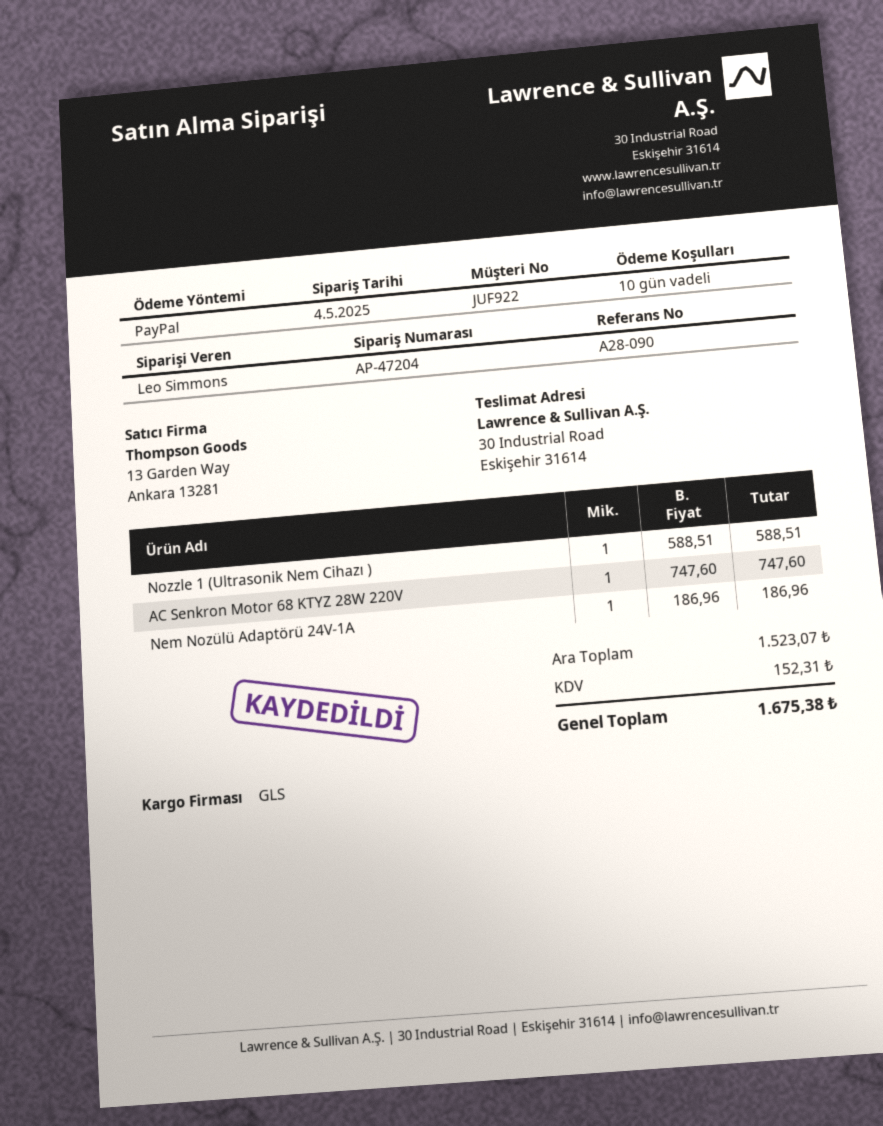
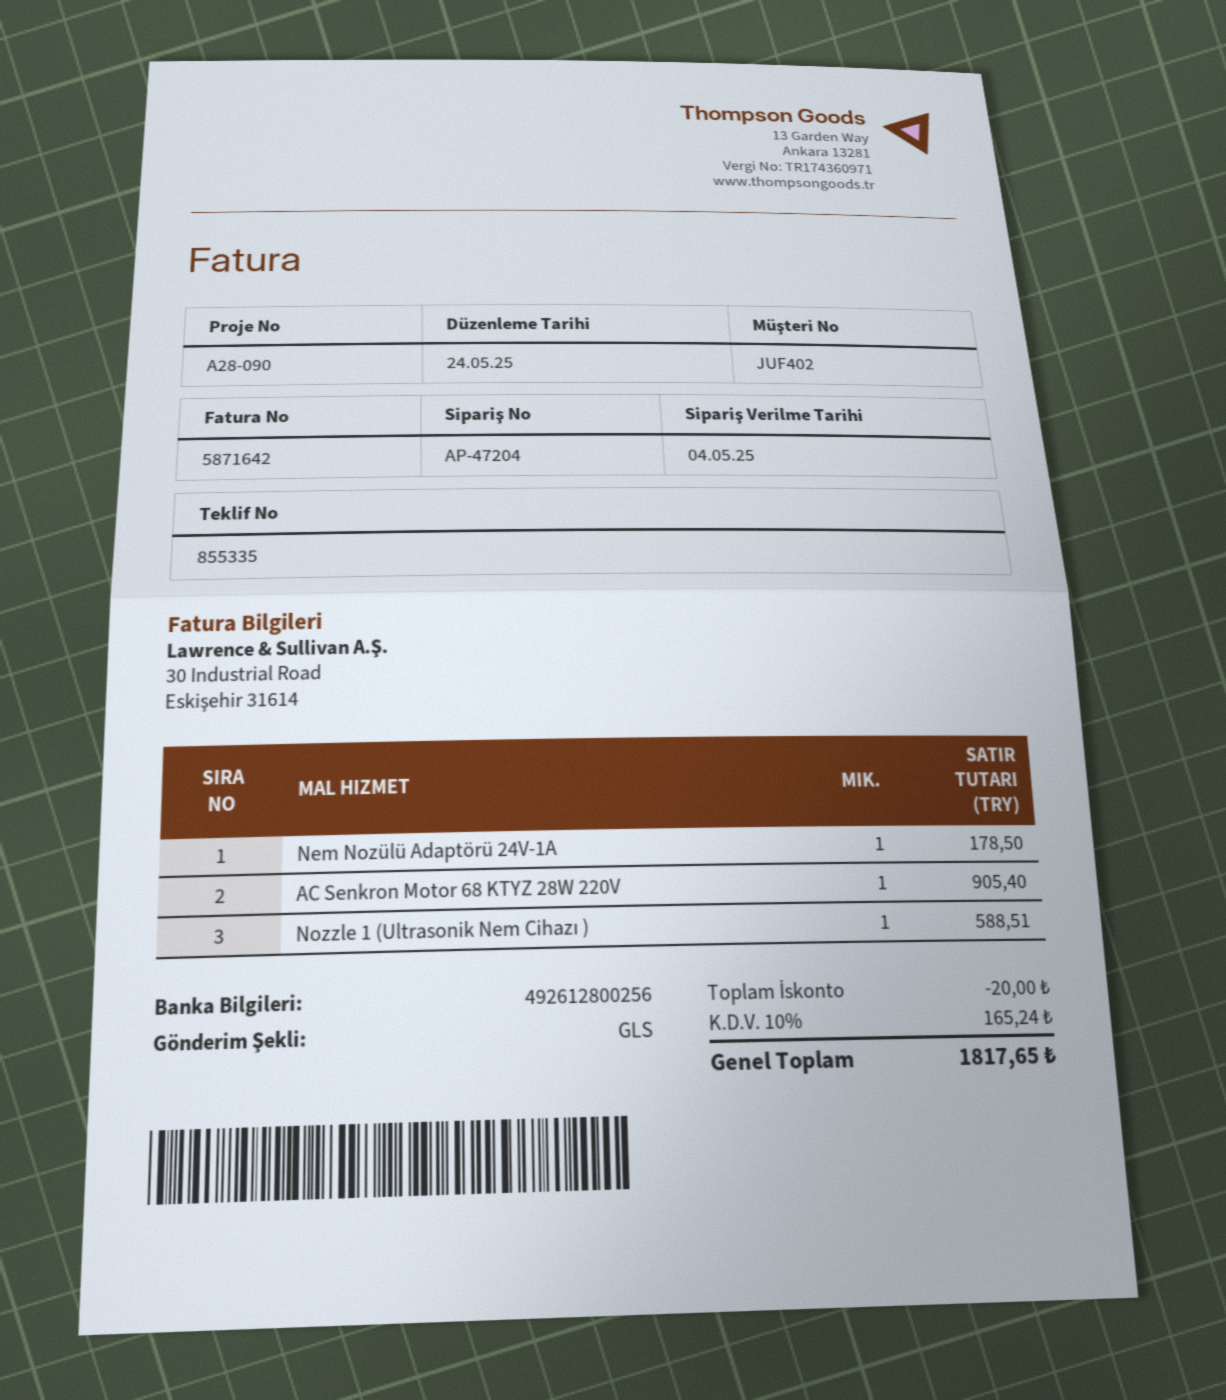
customer number: JUF922 -> JUF402
AC Senkron Motor 68 KTYZ 28W 220V: 1 for 747.60 -> 1 for 905.40
Nem Nozülü Adaptörü 24V-1A: 1 for 186.96 -> 1 for 178.50
discount: none -> 20.00
tax: 152.31 -> 165.24
total: 1675.38 -> 1817.65

